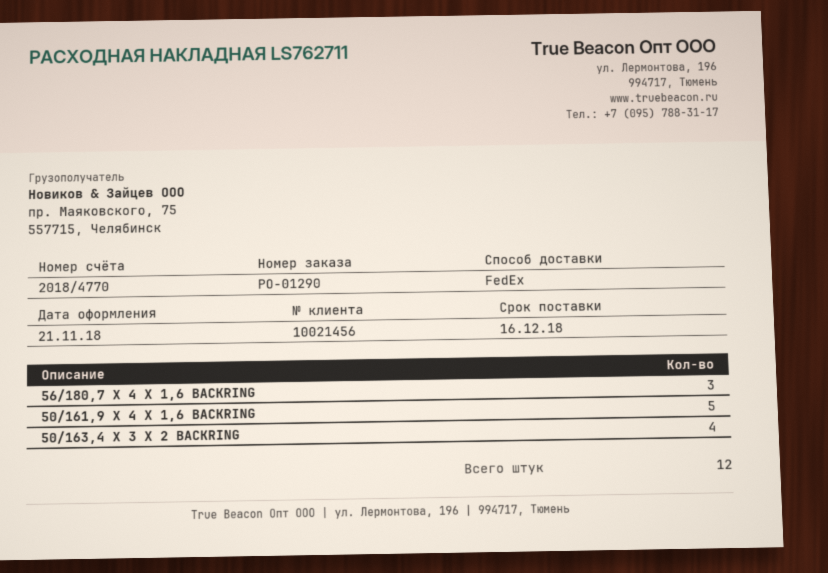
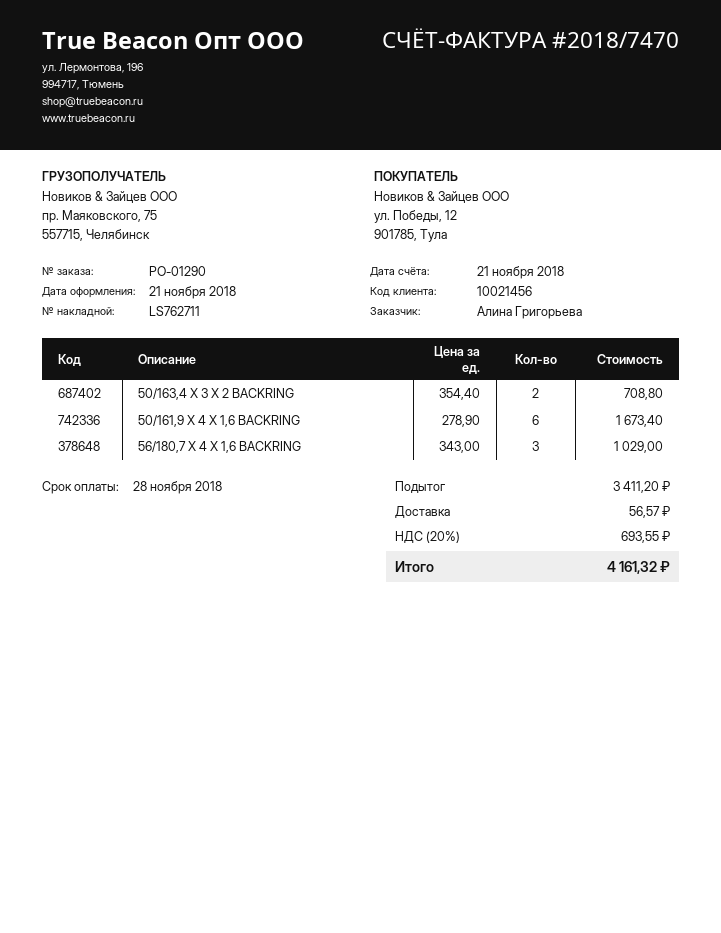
invoice number: 2018/4770 -> 2018/7470
50/161,9 X 4 X 1,6 BACKRING: 5 -> 6
50/163,4 X 3 X 2 BACKRING: 4 -> 2

